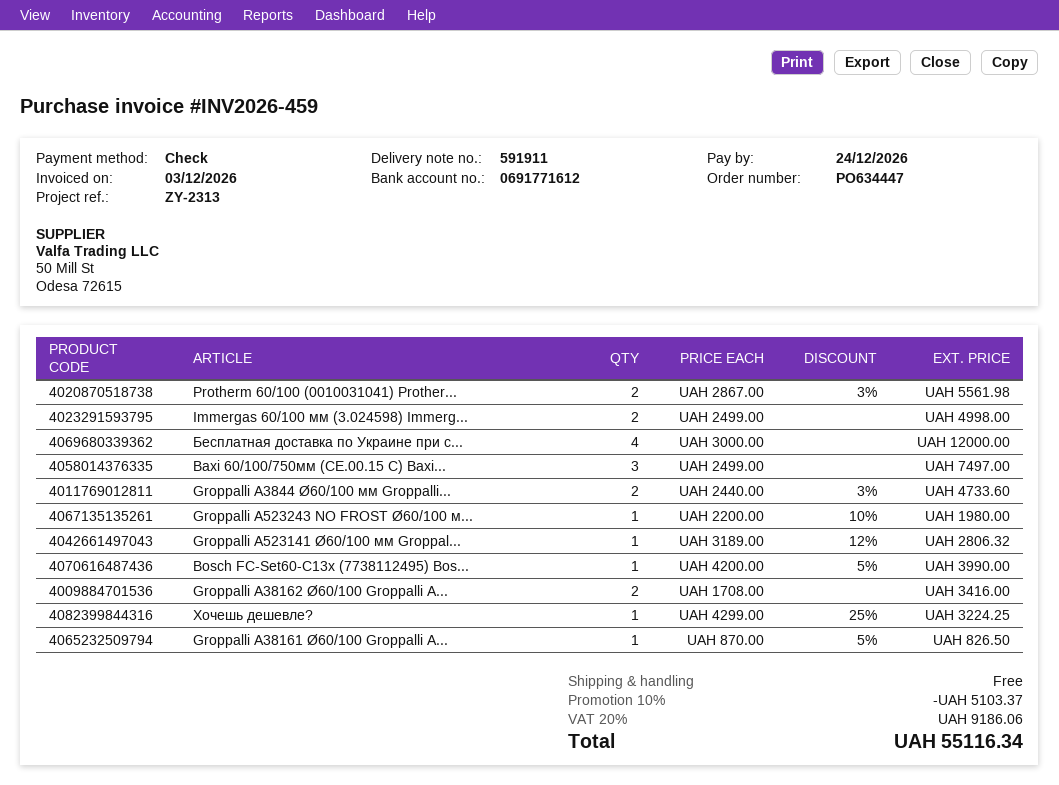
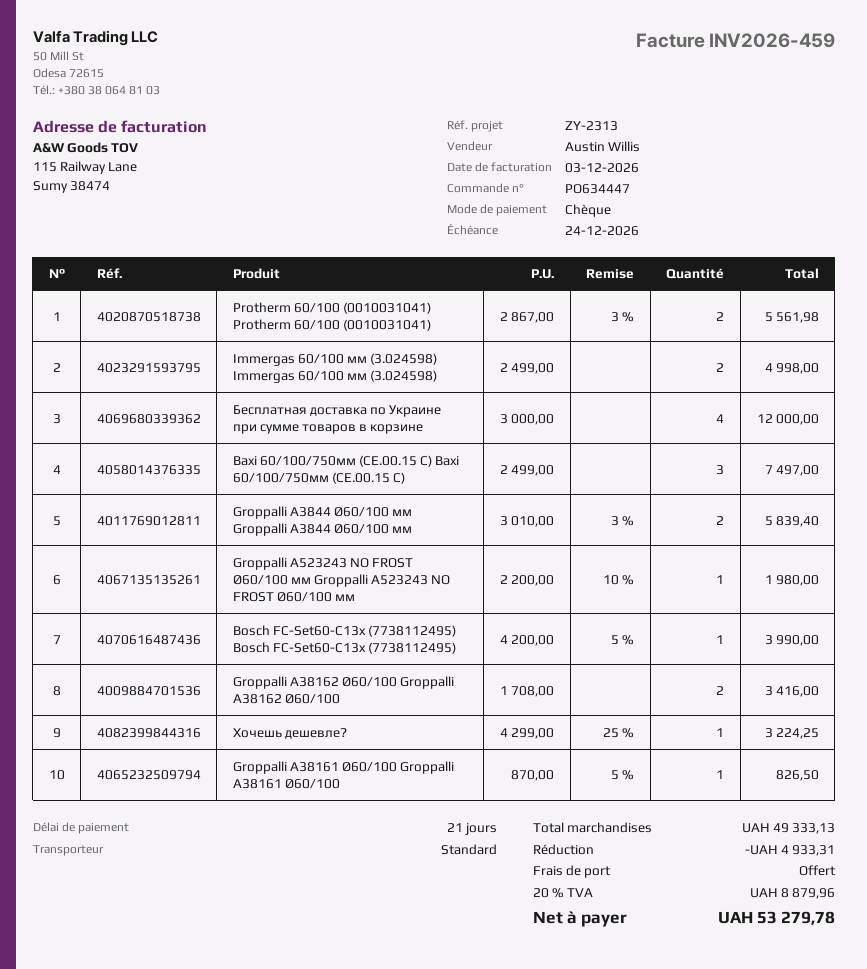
Groppalli A3844 Ø60/100 мм Groppalli...: 2 x 2440.00 - 3% = 4733.60 -> 2 x 3010.00 - 3% = 5839.40
Groppalli A523141 Ø60/100 мм Groppal...: 1 x 3189.00 - 12% = 2806.32 -> none
discount: 5103.37 -> 4933.31
tax: 20% = 9186.06 -> 20% = 8879.96
total: 55116.34 -> 53279.78

